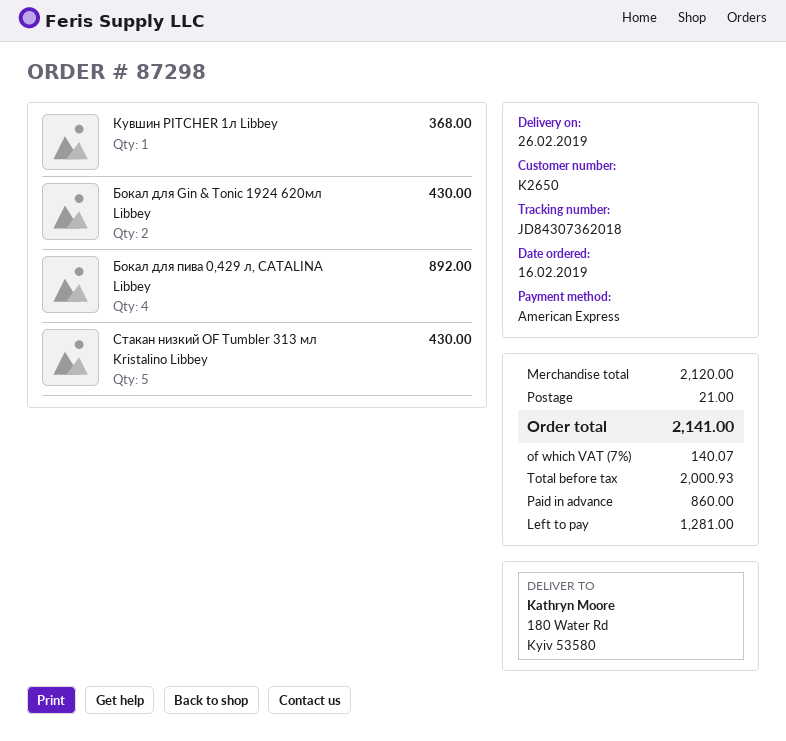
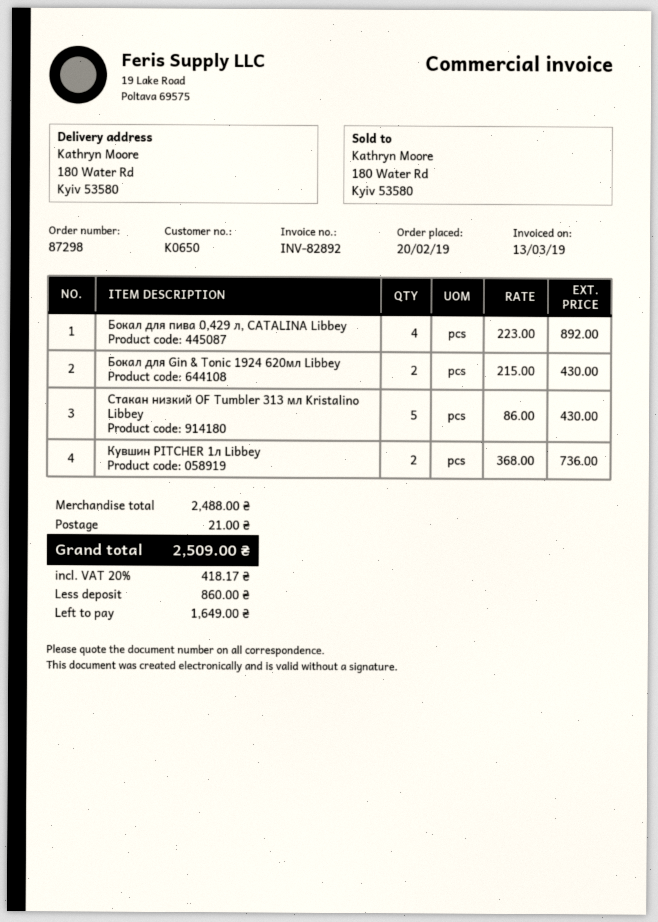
order date: 2019-02-16 -> 2019-02-20
customer number: K2650 -> K0650
Кувшин PITCHER 1л Libbey: 1 for 368.00 -> 2 for 736.00
subtotal: 2120.00 -> 2488.00
tax: 7% = 140.07 -> 20% = 418.17
total: 2141.00 -> 2509.00
balance: 1281.00 -> 1649.00

